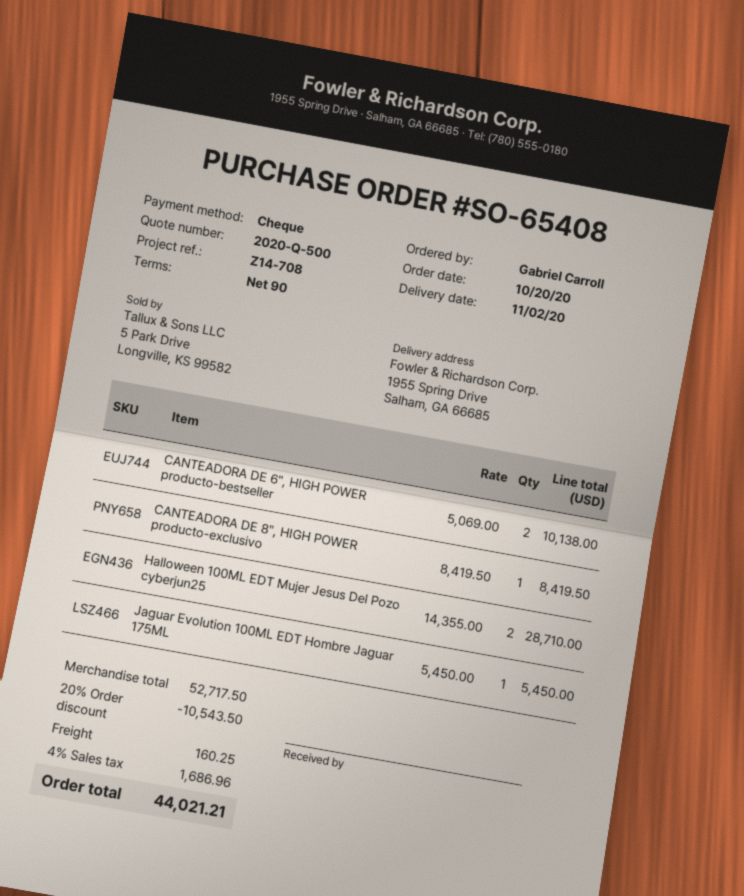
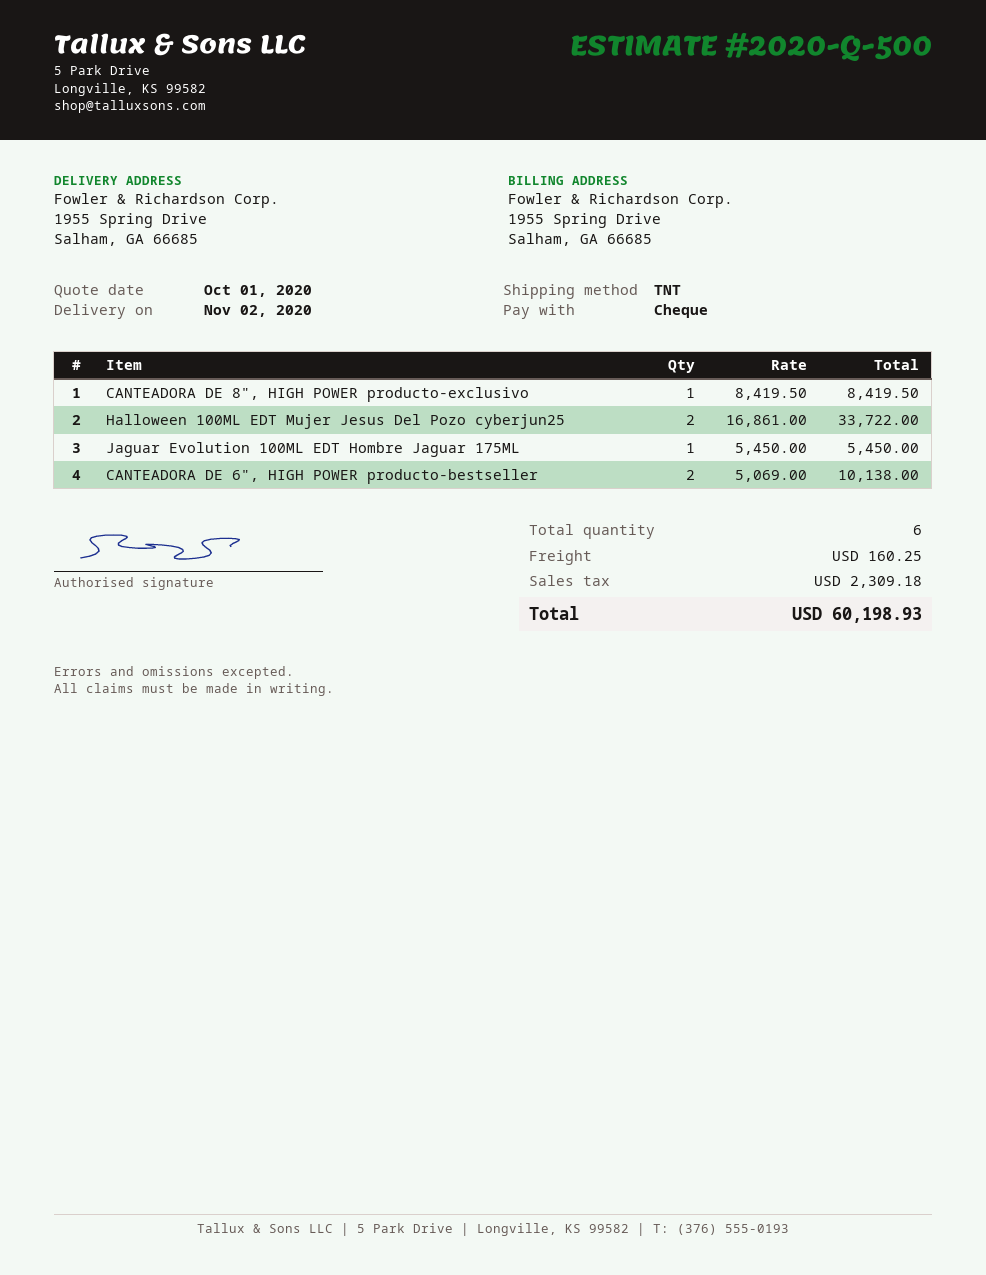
Halloween 100ML EDT Mujer Jesus Del Pozo cyberjun25: 2 x 14355.00 = 28710.00 -> 2 x 16861.00 = 33722.00
discount: 20% = 10543.50 -> none
tax: 1686.96 -> 2309.18
total: 44021.21 -> 60198.93

